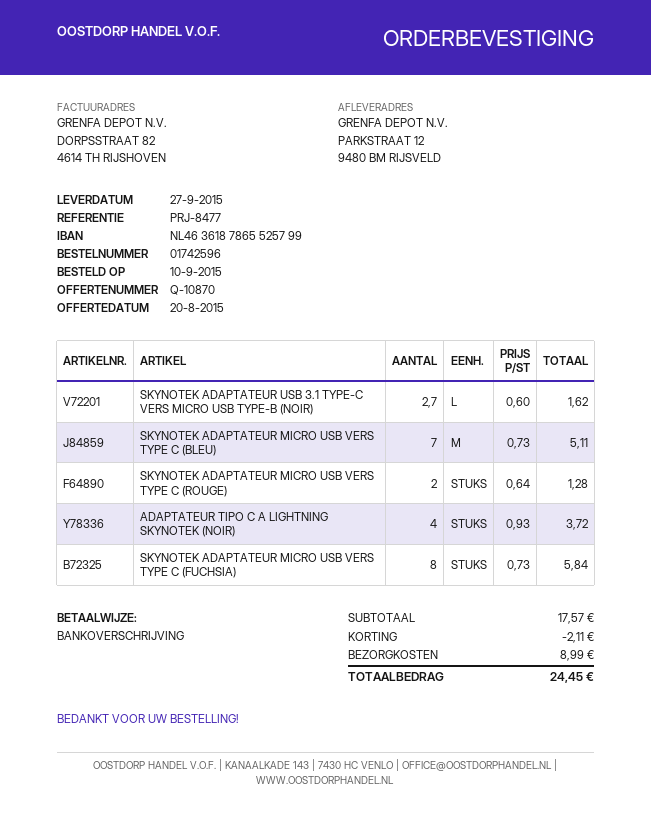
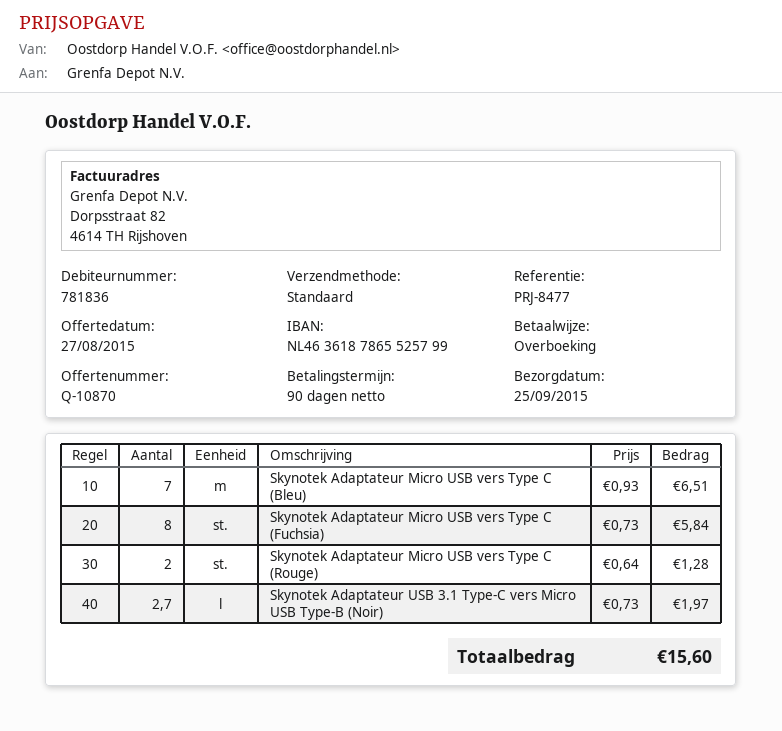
quote date: 2015-08-20 -> 2015-08-27
delivery date: 2015-09-27 -> 2015-09-25
SKYNOTEK ADAPTATEUR USB 3.1 TYPE-C VERS MICRO USB TYPE-B (NOIR): 2.7 x 0.60 = 1.62 -> 2.7 x 0.73 = 1.97
SKYNOTEK ADAPTATEUR MICRO USB VERS TYPE C (BLEU): 7 x 0.73 = 5.11 -> 7 x 0.93 = 6.51
ADAPTATEUR TIPO C A LIGHTNING SKYNOTEK (NOIR): 4 x 0.93 = 3.72 -> none
discount: 2.11 -> none
shipping: 8.99 -> none
total: 24.45 -> 15.60

